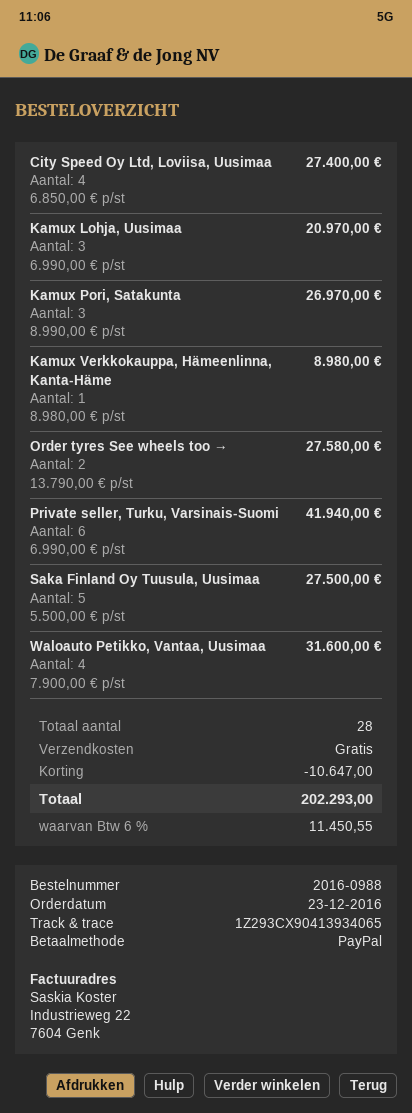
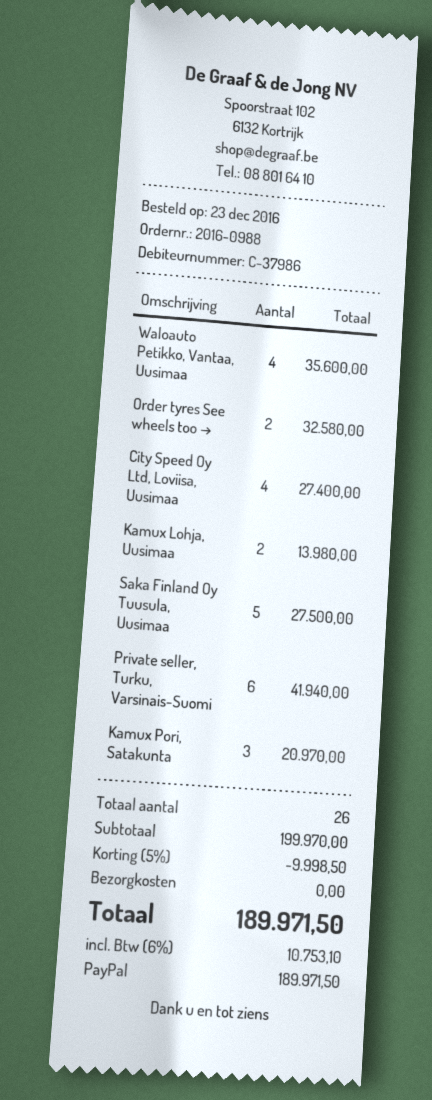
Kamux Lohja, Uusimaa: 3 for 20970.00 -> 2 for 13980.00
Kamux Pori, Satakunta: 3 for 26970.00 -> 3 for 20970.00
Kamux Verkkokauppa, Hämeenlinna, Kanta-Häme: 1 for 8980.00 -> none
Order tyres See wheels too →: 2 for 27580.00 -> 2 for 32580.00
Waloauto Petikko, Vantaa, Uusimaa: 4 for 31600.00 -> 4 for 35600.00
total quantity: 28 -> 26
discount: 10647.00 -> 9998.50
tax: 6% = 11450.55 -> 6% = 10753.10
total: 202293.00 -> 189971.50

